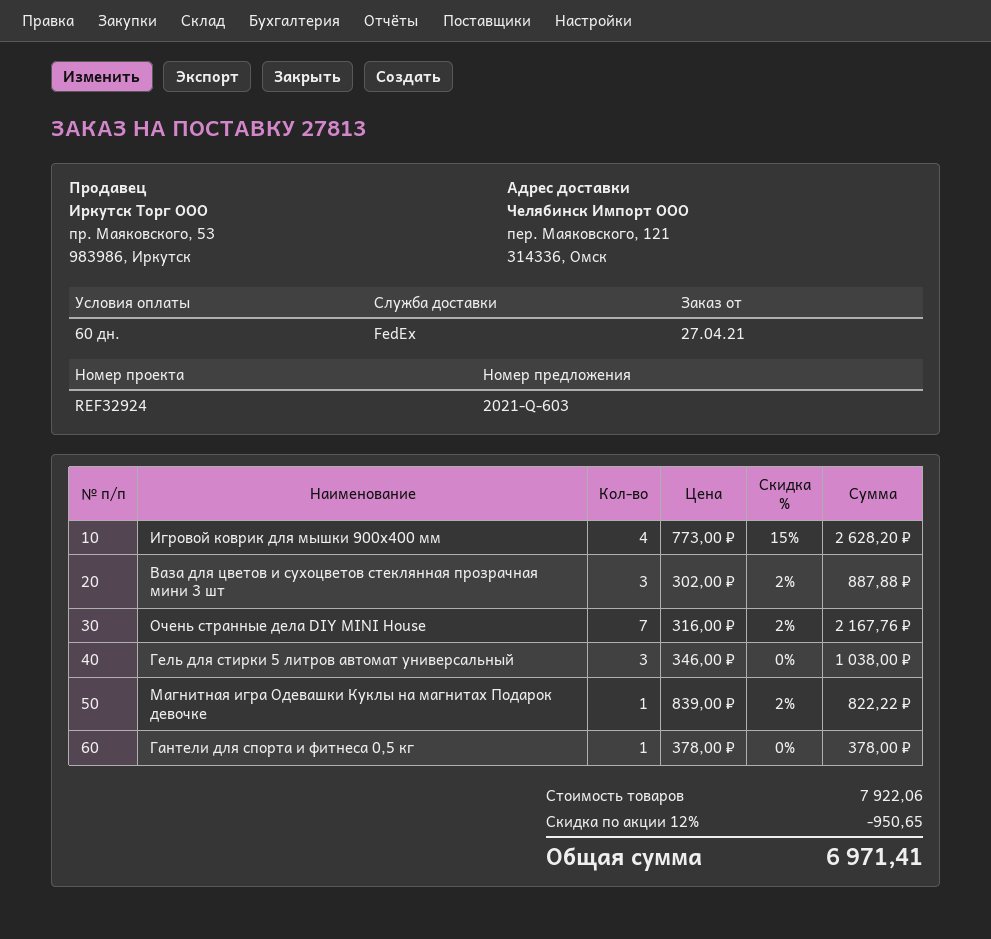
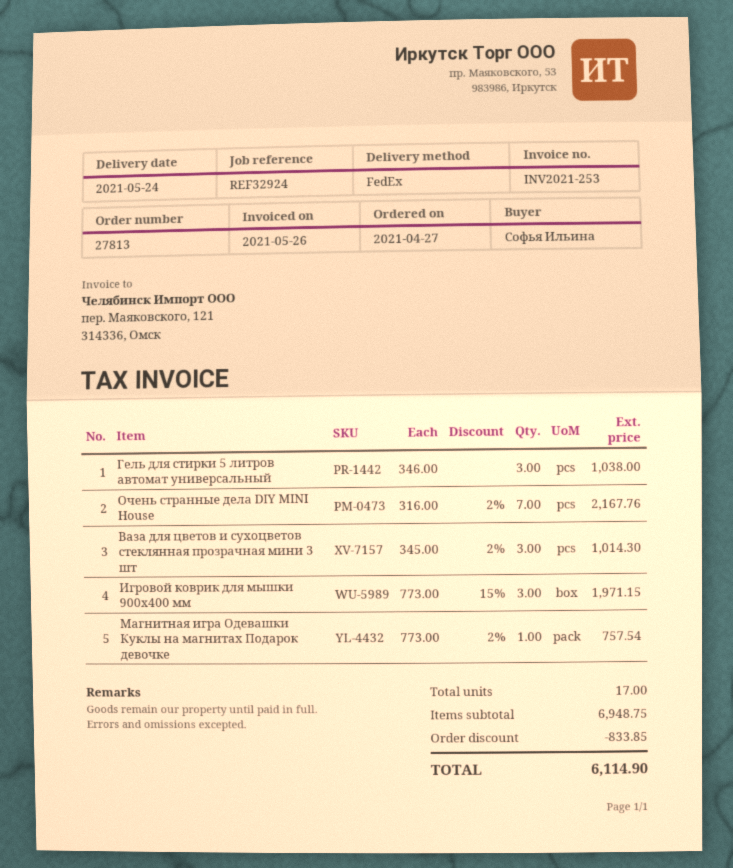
Игровой коврик для мышки 900х400 мм: 4 x 773.00 - 15% = 2628.20 -> 3 x 773.00 - 15% = 1971.15
Ваза для цветов и сухоцветов стеклянная прозрачная мини 3 шт: 3 x 302.00 - 2% = 887.88 -> 3 x 345.00 - 2% = 1014.30
Магнитная игра Одевашки Куклы на магнитах Подарок девочке: 1 x 839.00 - 2% = 822.22 -> 1 x 773.00 - 2% = 757.54
Гантели для спорта и фитнеса 0,5 кг: 1 x 378.00 = 378.00 -> none
subtotal: 7922.06 -> 6948.75
discount: 950.65 -> 833.85
total: 6971.41 -> 6114.90

